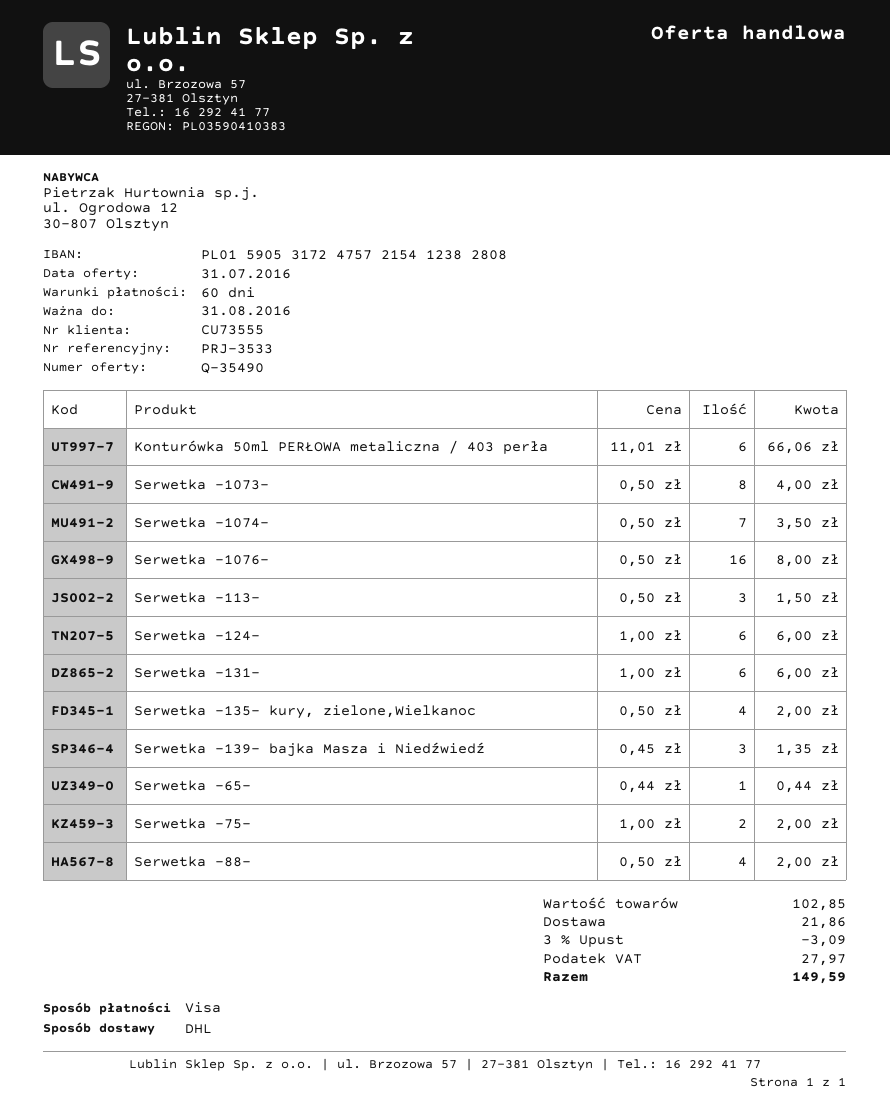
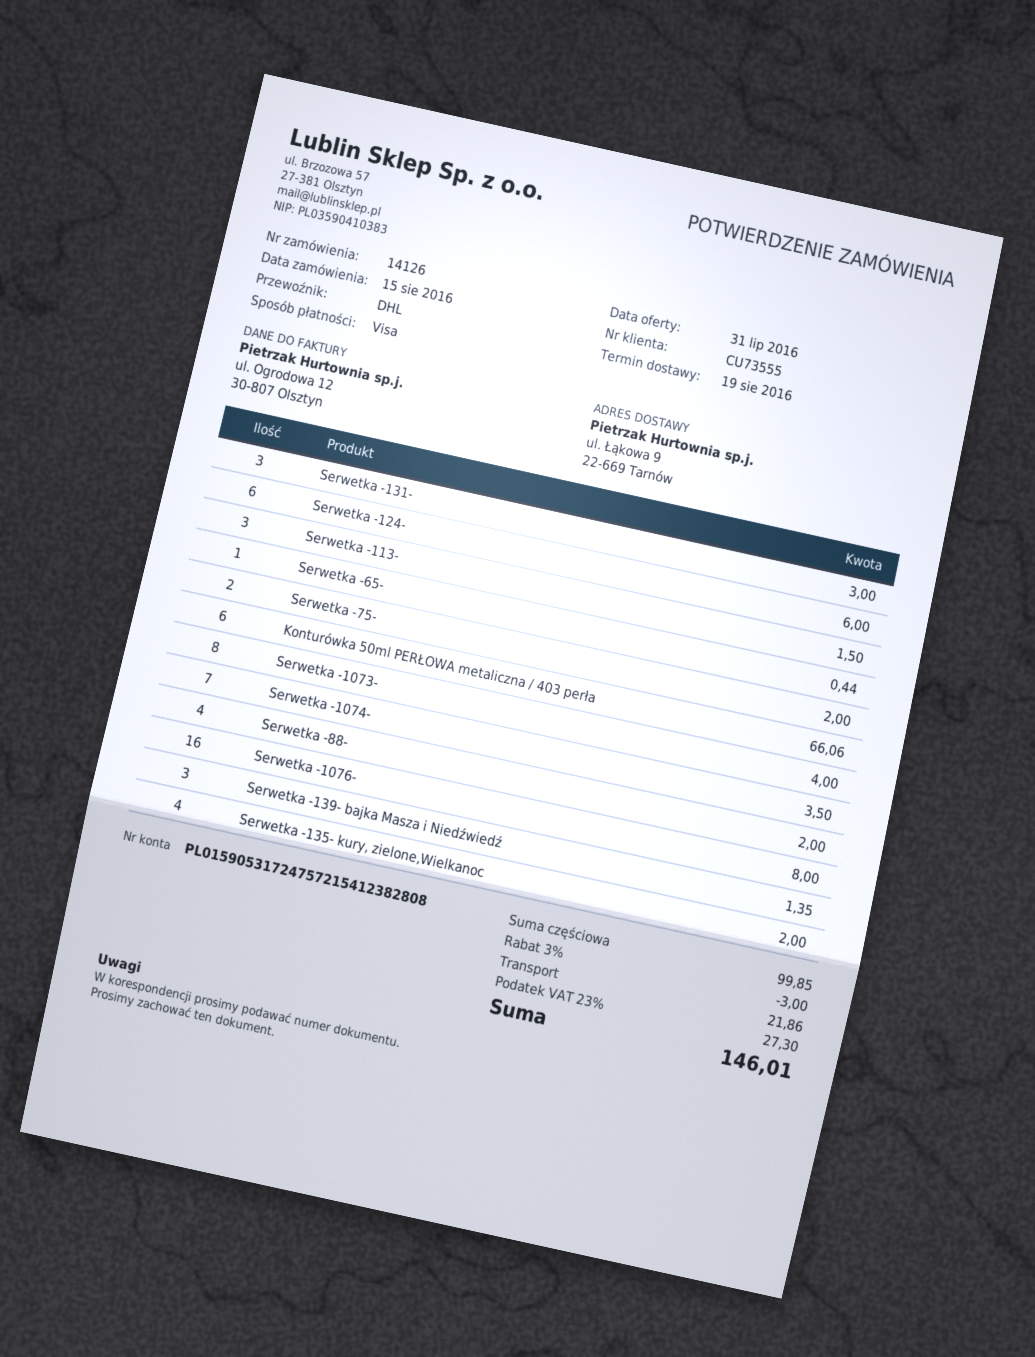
Serwetka -131-: 6 for 6.00 -> 3 for 3.00
subtotal: 102.85 -> 99.85
discount: 3% = 3.09 -> 3% = 3.00
tax: 27.97 -> 27.30
total: 149.59 -> 146.01

